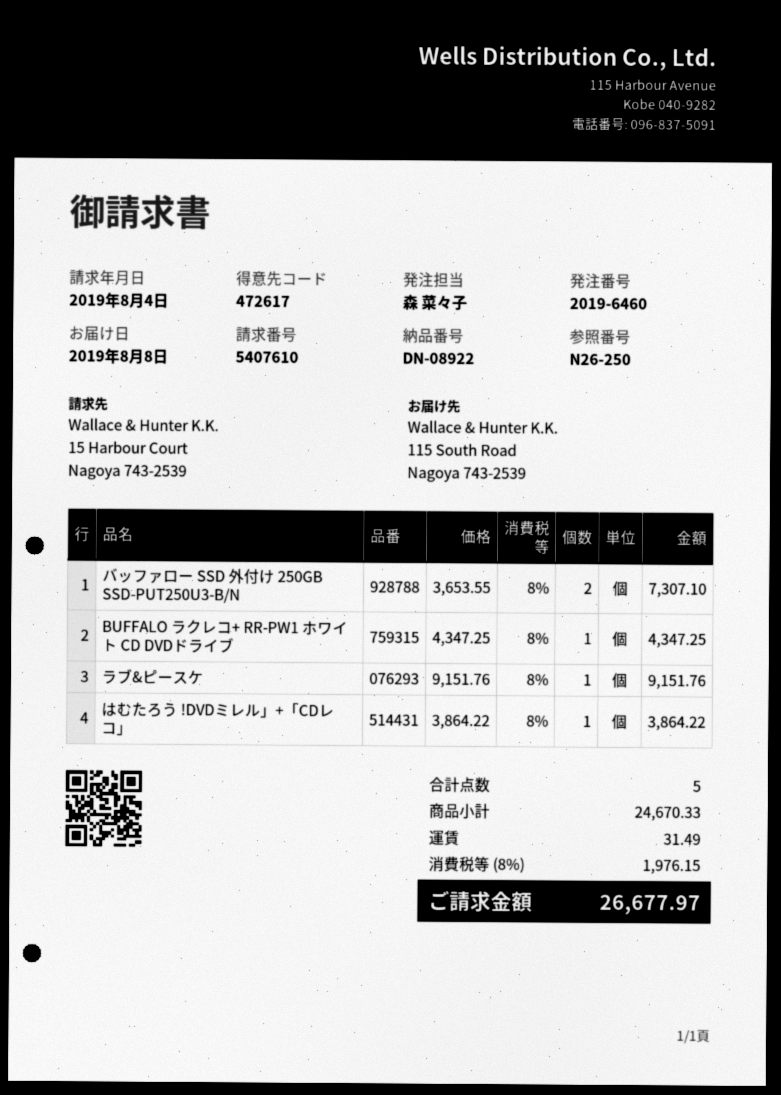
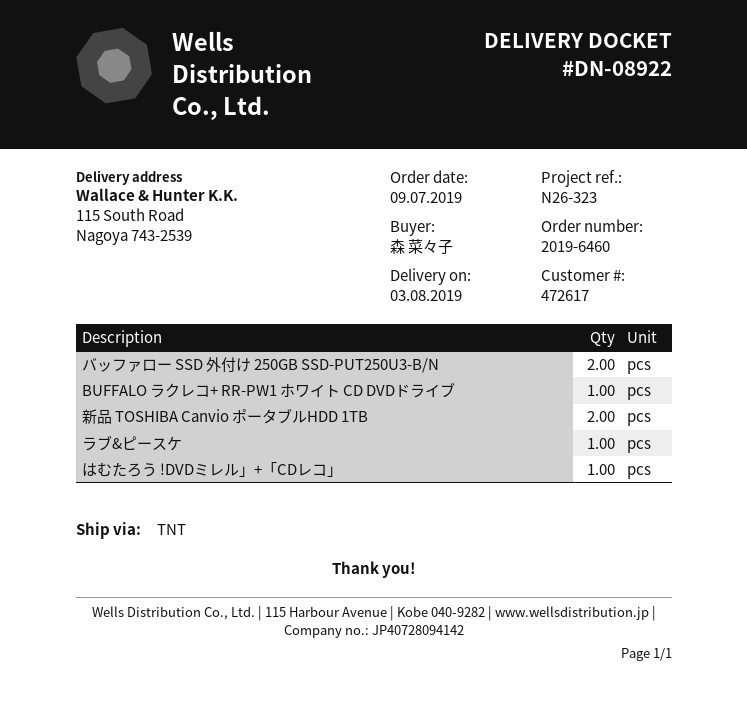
delivery date: 2019-08-08 -> 2019-08-03
reference: N26-250 -> N26-323
新品 TOSHIBA Canvio ポータブルHDD 1TB: none -> 2

